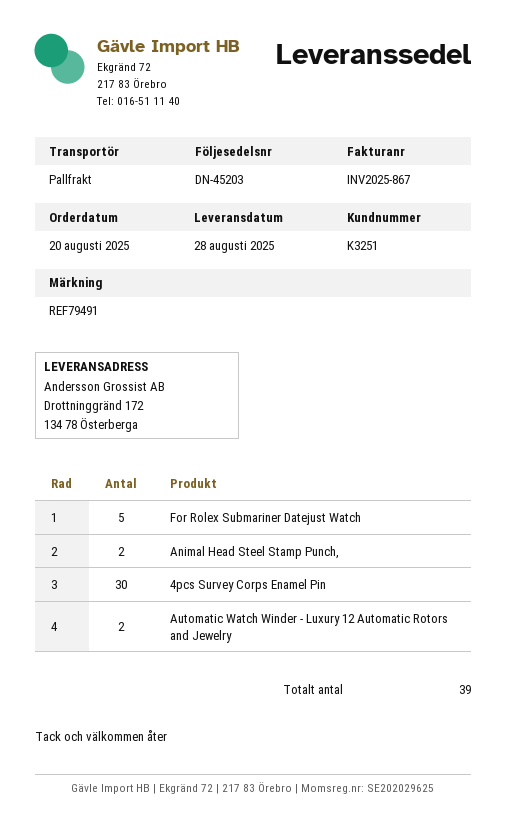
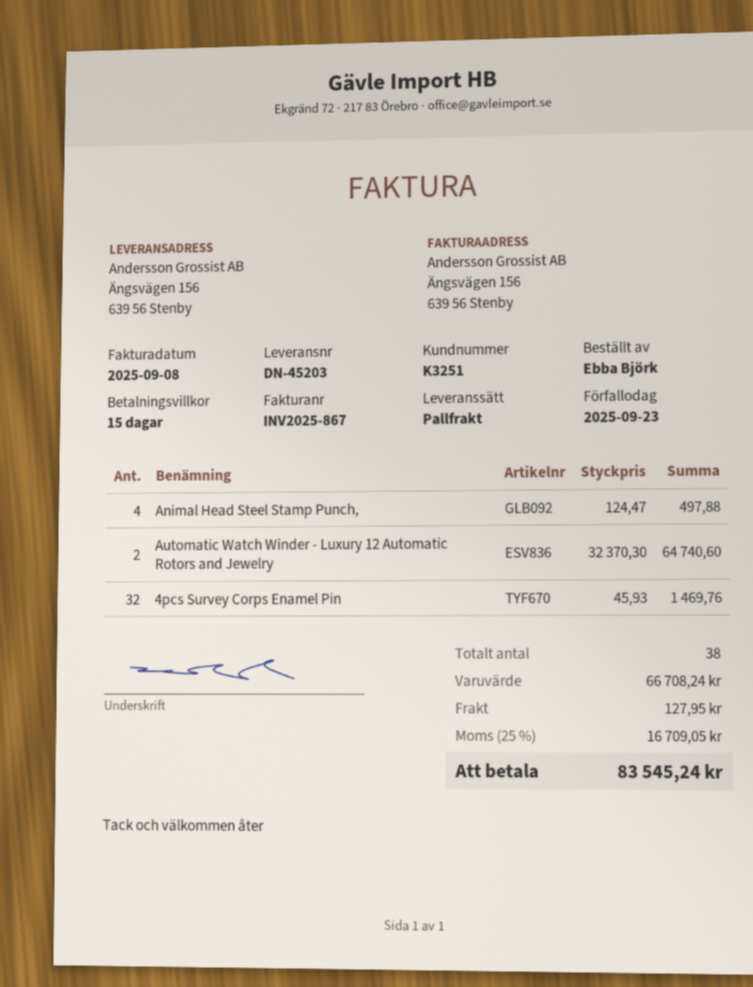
ship to: Drottninggränd 172, 134 78 Österberga -> Ängsvägen 156, 639 56 Stenby
For Rolex Submariner Datejust Watch: 5 -> none
Animal Head Steel Stamp Punch,: 2 -> 4
4pcs Survey Corps Enamel Pin: 30 -> 32
total quantity: 39 -> 38

